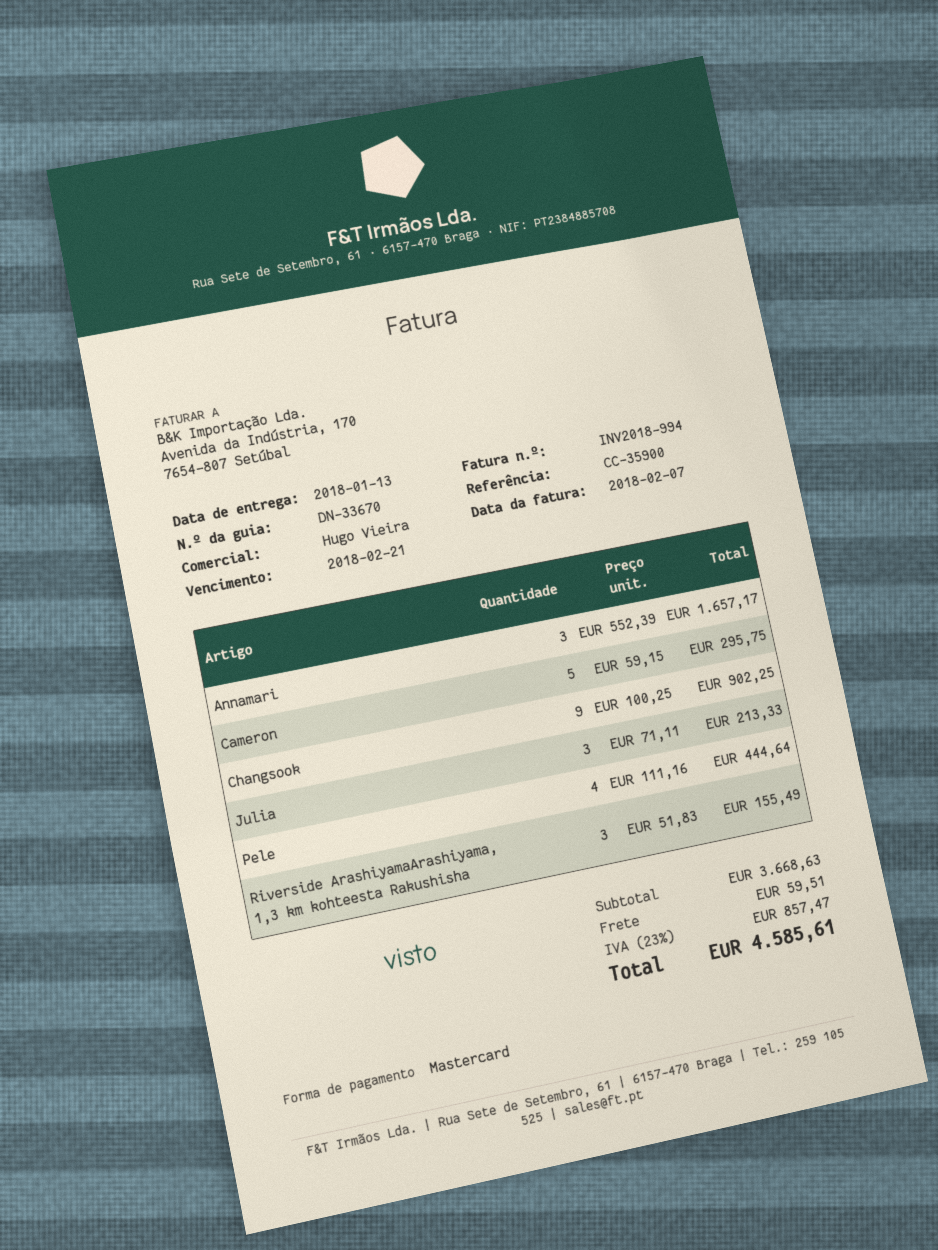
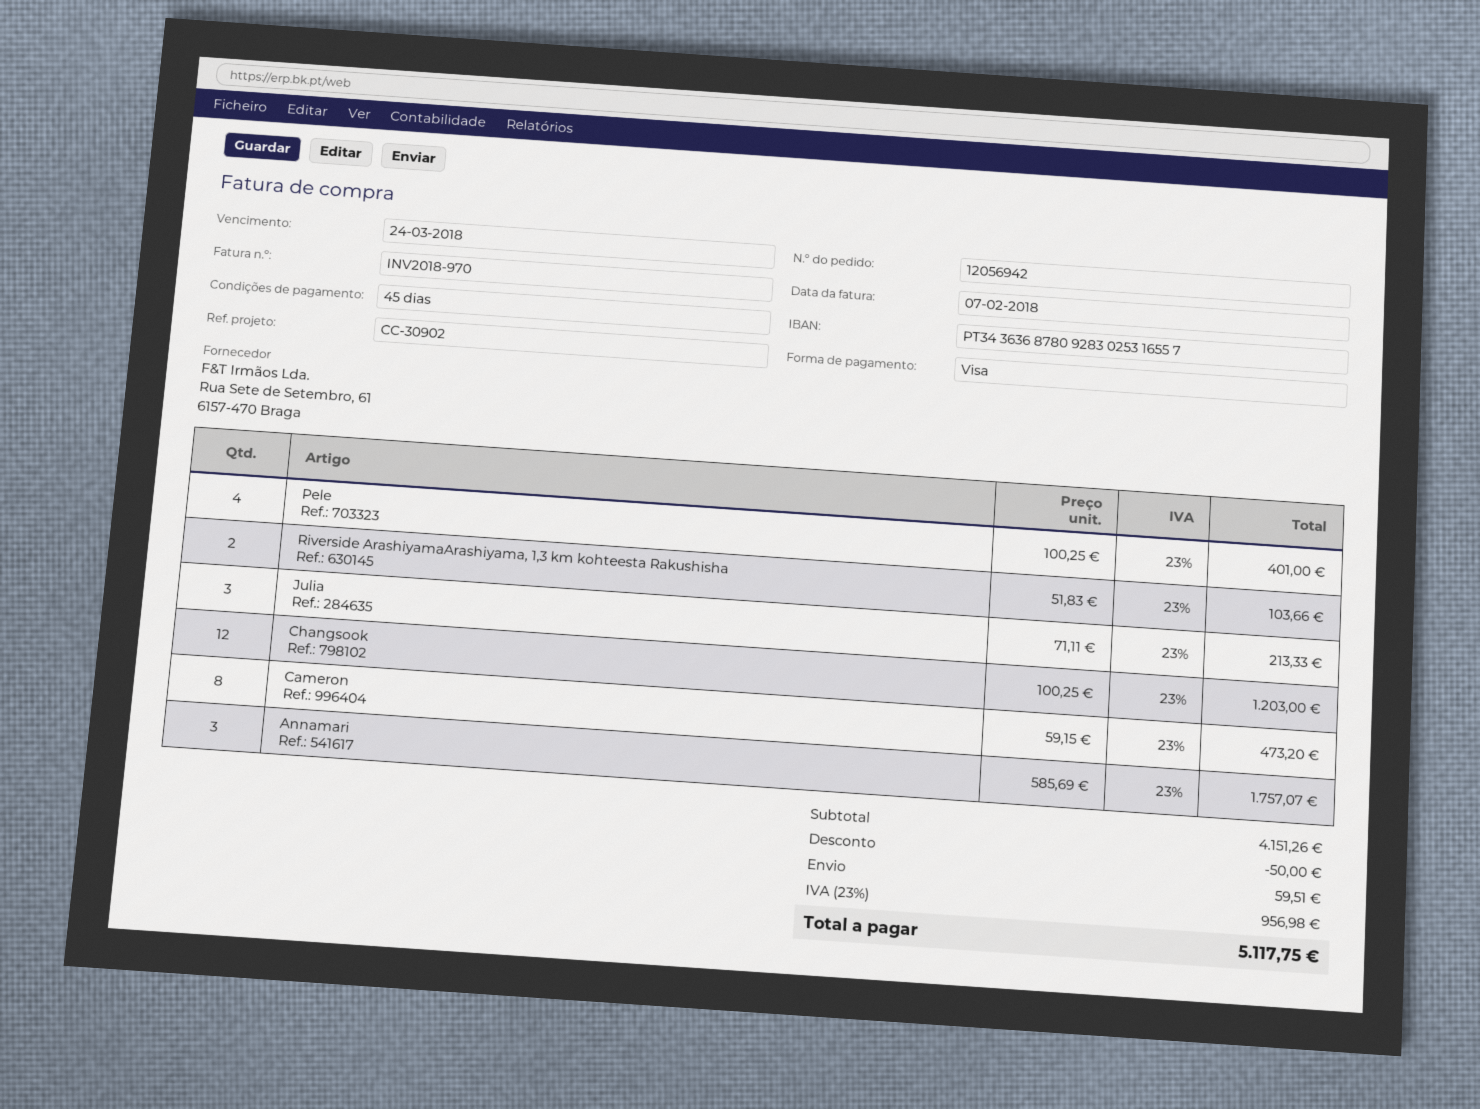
invoice number: INV2018-994 -> INV2018-970
due date: 2018-02-21 -> 2018-03-24
reference: CC-35900 -> CC-30902
payment method: Mastercard -> Visa
Annamari: 3 x 552.39 = 1657.17 -> 3 x 585.69 = 1757.07
Cameron: 5 x 59.15 = 295.75 -> 8 x 59.15 = 473.20
Changsook: 9 x 100.25 = 902.25 -> 12 x 100.25 = 1203.00
Pele: 4 x 111.16 = 444.64 -> 4 x 100.25 = 401.00
Riverside ArashiyamaArashiyama, 1,3 km kohteesta Rakushisha: 3 x 51.83 = 155.49 -> 2 x 51.83 = 103.66
subtotal: 3668.63 -> 4151.26
discount: none -> 50.00
tax: 23% = 857.47 -> 23% = 956.98
total: 4585.61 -> 5117.75

